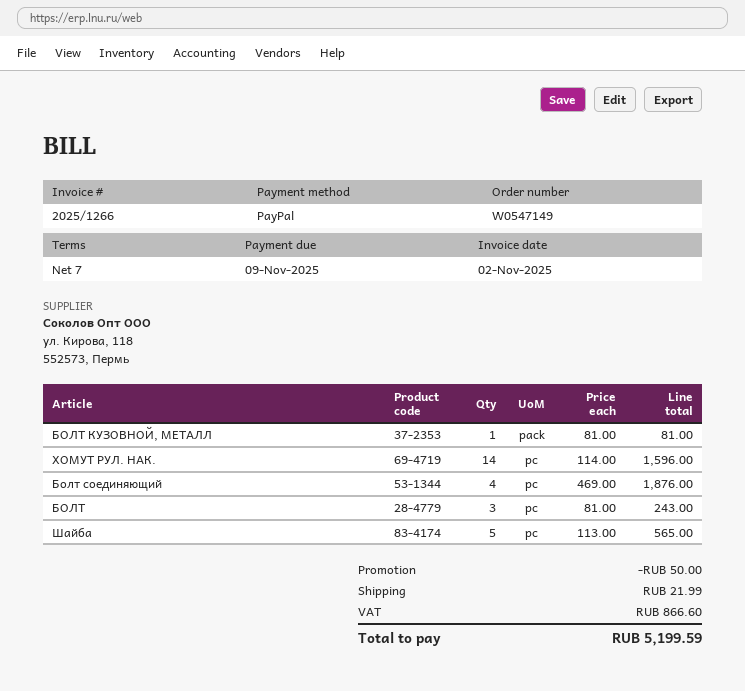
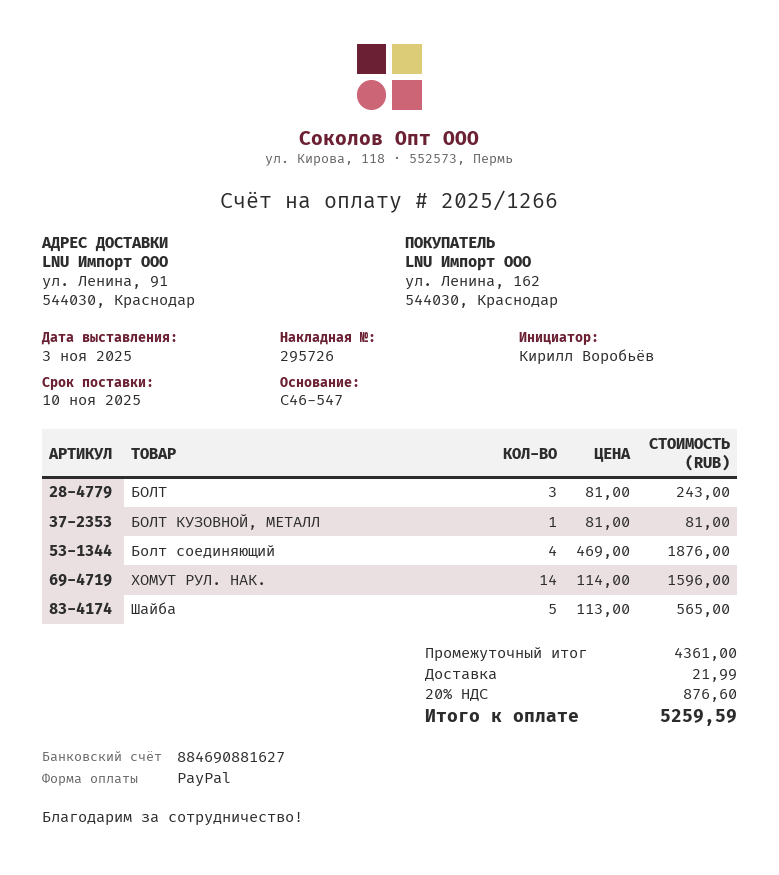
invoice date: 2025-11-02 -> 2025-11-03
discount: 50.00 -> none
tax: 866.60 -> 876.60
total: 5199.59 -> 5259.59

